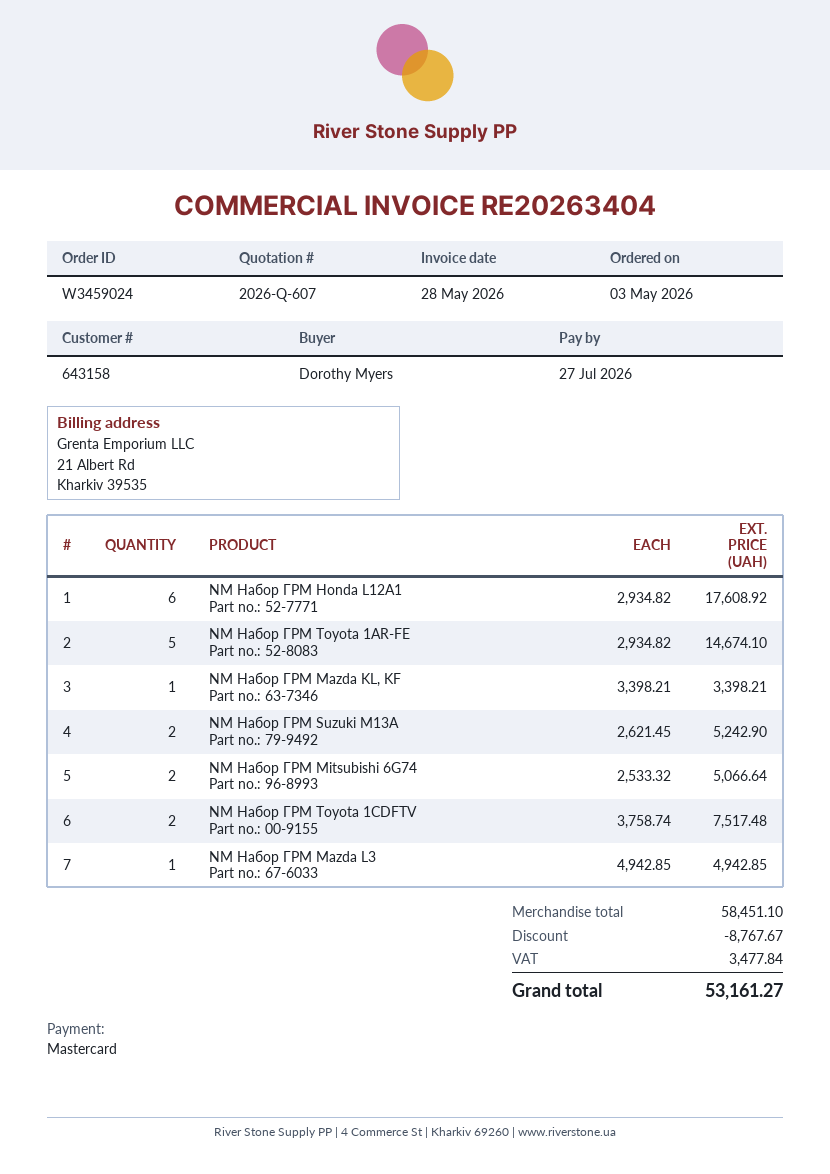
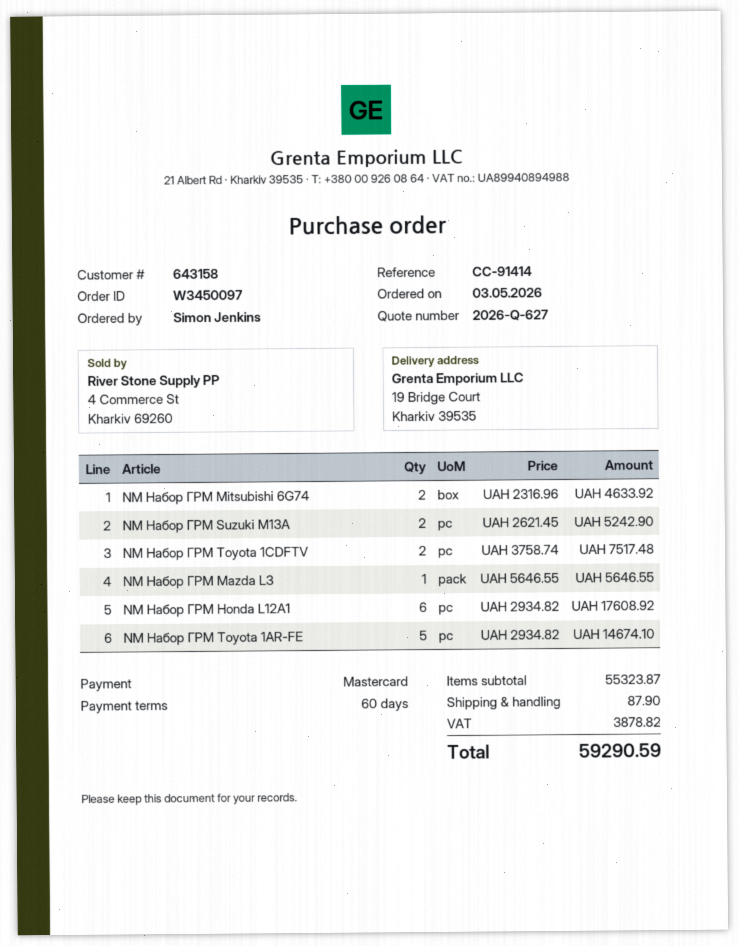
quote number: 2026-Q-607 -> 2026-Q-627
order number: W3459024 -> W3450097
ordered by: Dorothy Myers -> Simon Jenkins
NM Набор ГРМ Mazda KL, KF: 1 x 3398.21 = 3398.21 -> none
NM Набор ГРМ Mitsubishi 6G74: 2 x 2533.32 = 5066.64 -> 2 x 2316.96 = 4633.92
NM Набор ГРМ Mazda L3: 1 x 4942.85 = 4942.85 -> 1 x 5646.55 = 5646.55
subtotal: 58451.10 -> 55323.87
discount: 8767.67 -> none
shipping: none -> 87.90
tax: 3477.84 -> 3878.82
total: 53161.27 -> 59290.59

